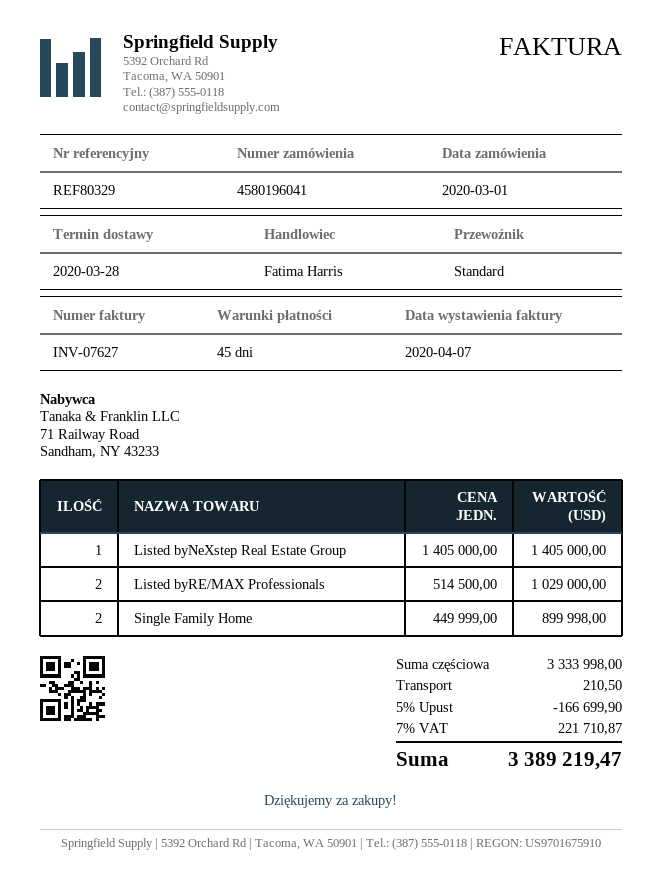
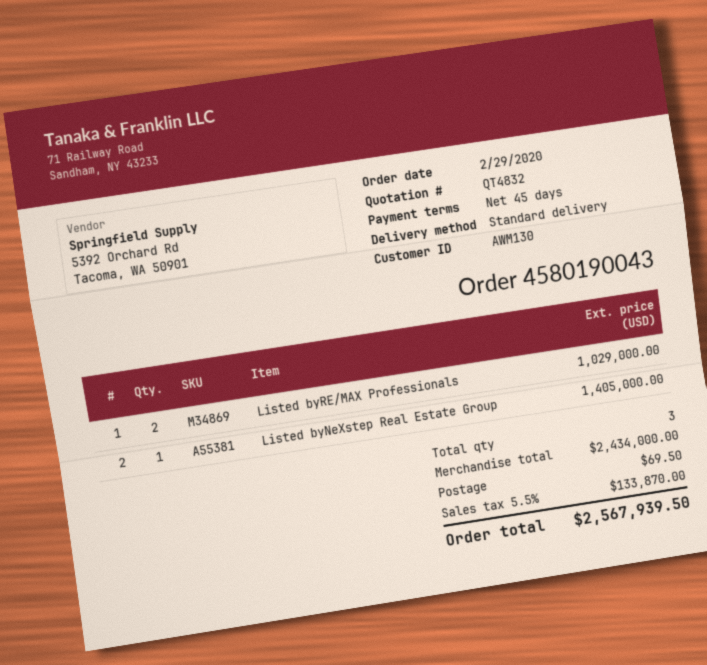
order number: 4580196041 -> 4580190043
order date: 2020-03-01 -> 2020-02-29
Single Family Home: 2 for 899998.00 -> none
subtotal: 3333998.00 -> 2434000.00
discount: 5% = 166699.90 -> none
shipping: 210.50 -> 69.50
tax: 7% = 221710.87 -> 5.5% = 133870.00
total: 3389219.47 -> 2567939.50

